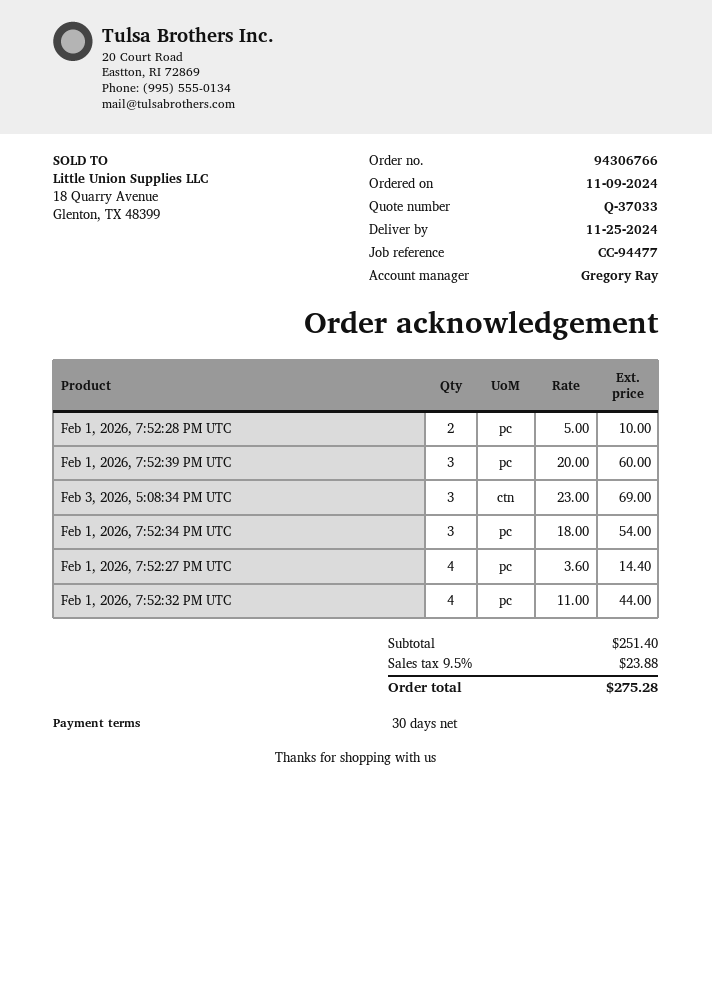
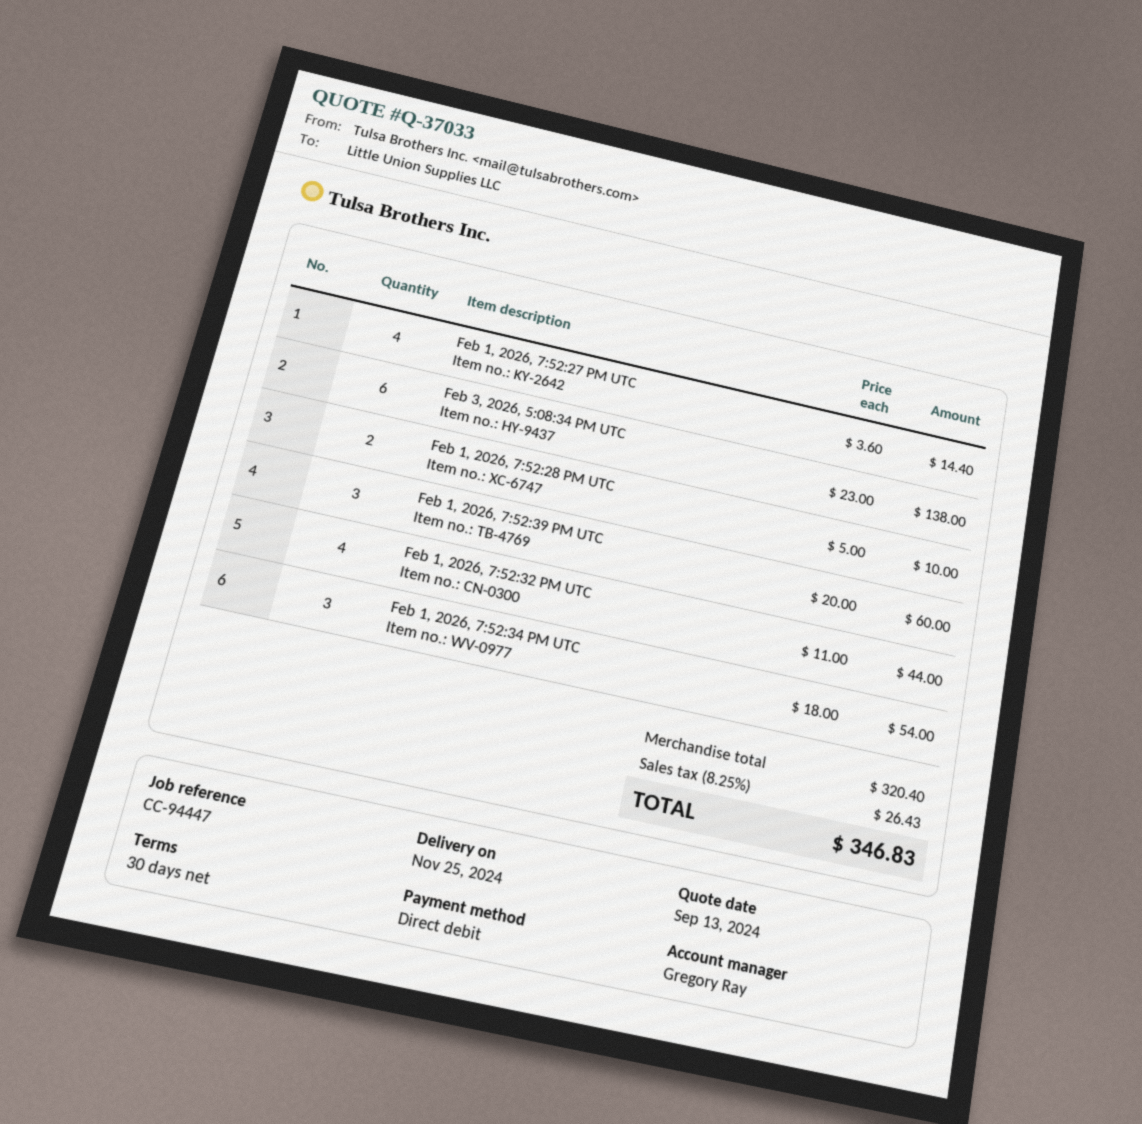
reference: CC-94477 -> CC-94447
Feb 3, 2026, 5:08:34 PM UTC: 3 x 23.00 = 69.00 -> 6 x 23.00 = 138.00
subtotal: 251.40 -> 320.40
tax: 9.5% = 23.88 -> 8.25% = 26.43
total: 275.28 -> 346.83

